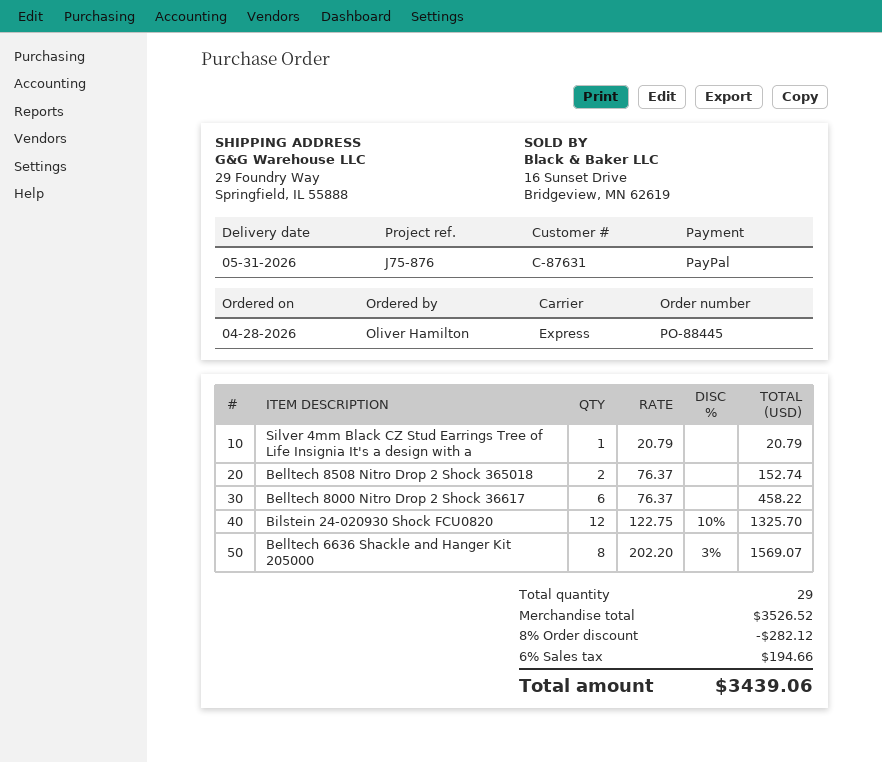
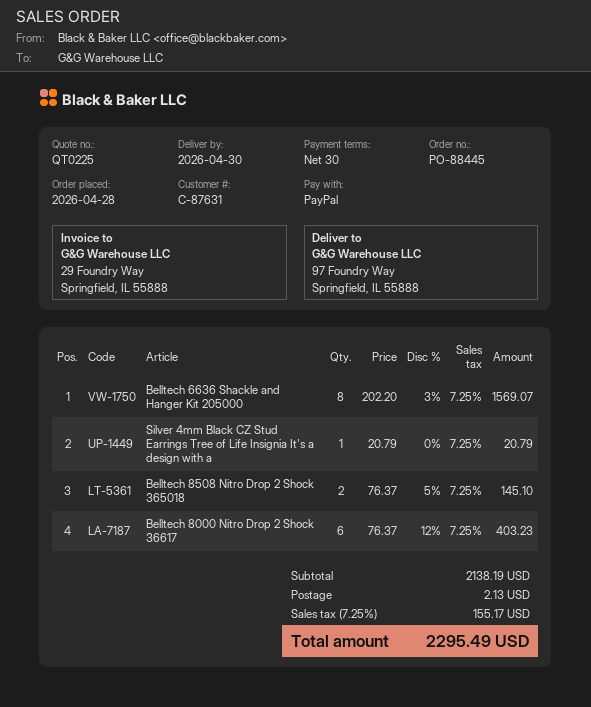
delivery date: 2026-05-31 -> 2026-04-30
ship to: 29 Foundry Way, Springfield, IL 55888 -> 97 Foundry Way, Springfield, IL 55888
Belltech 8508 Nitro Drop 2 Shock 365018: 2 x 76.37 = 152.74 -> 2 x 76.37 - 5% = 145.10
Belltech 8000 Nitro Drop 2 Shock 36617: 6 x 76.37 = 458.22 -> 6 x 76.37 - 12% = 403.23
Bilstein 24-020930 Shock FCU0820: 12 x 122.75 - 10% = 1325.70 -> none
subtotal: 3526.52 -> 2138.19
discount: 8% = 282.12 -> none
shipping: none -> 2.13
tax: 6% = 194.66 -> 7.25% = 155.17
total: 3439.06 -> 2295.49

